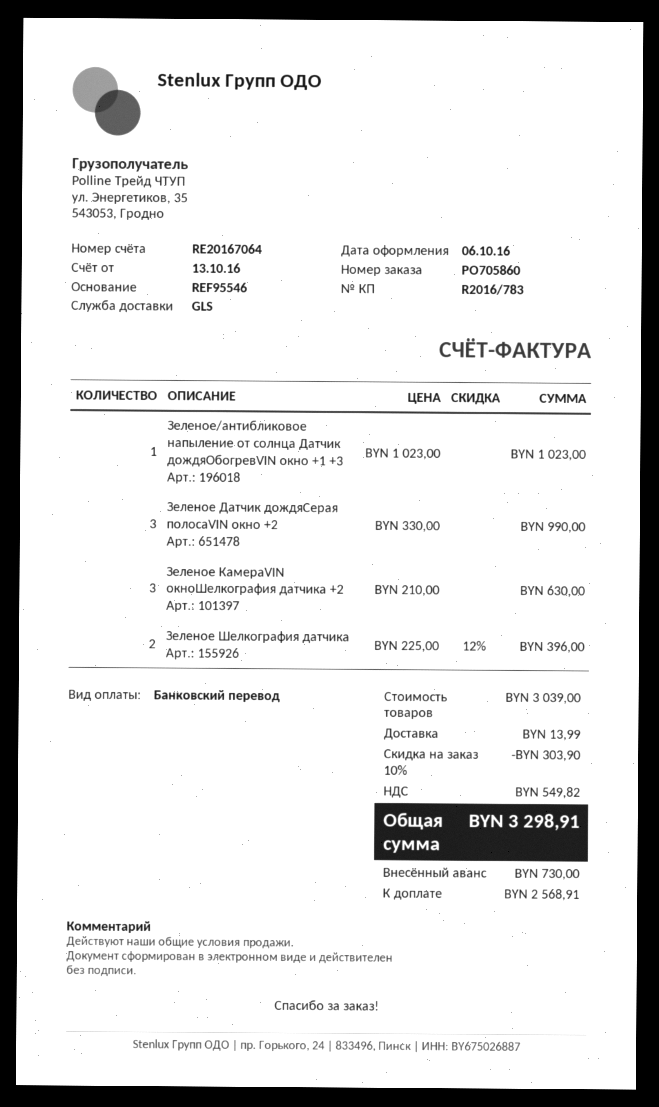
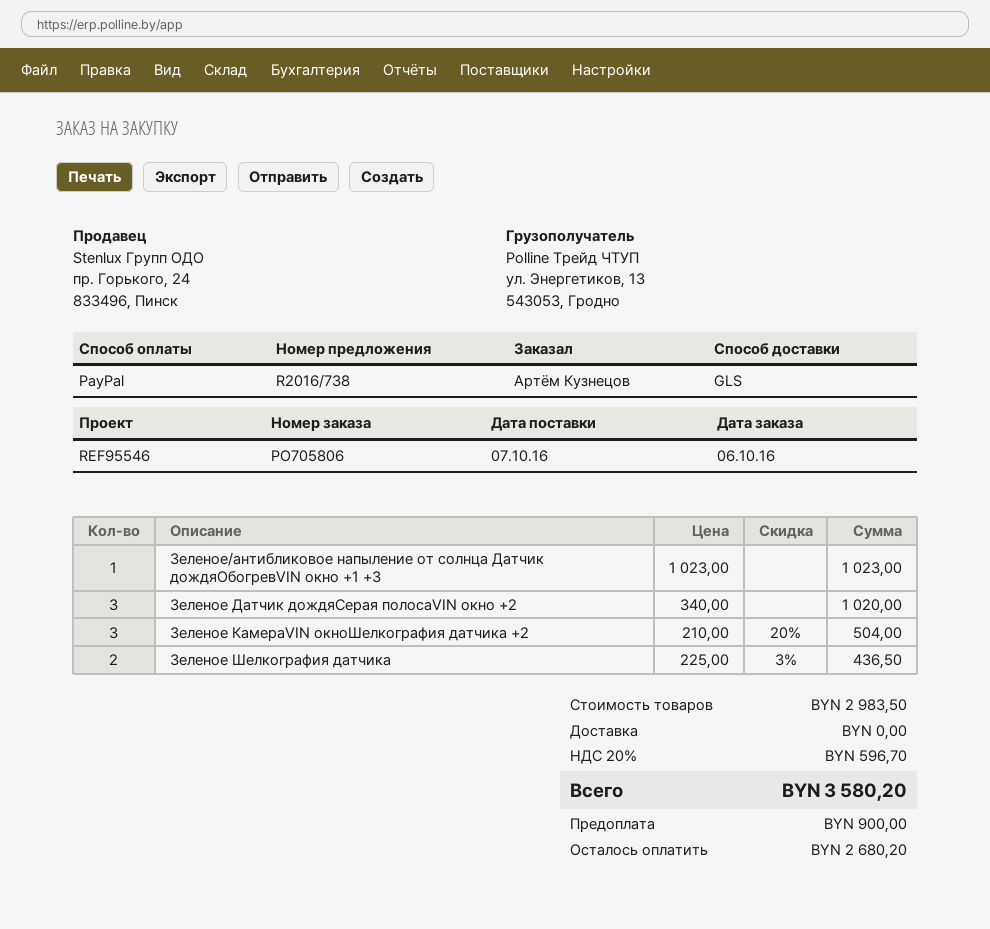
quote number: R2016/783 -> R2016/738
order number: PO705860 -> PO705806
payment method: bank transfer -> PayPal
ship to: ул. Энергетиков, 35, 543053, Гродно -> ул. Энергетиков, 13, 543053, Гродно
Зеленое Датчик дождяСерая полосаVIN окно +2: 3 x 330.00 = 990.00 -> 3 x 340.00 = 1020.00
Зеленое КамераVIN окноШелкография датчика +2: 3 x 210.00 = 630.00 -> 3 x 210.00 - 20% = 504.00
Зеленое Шелкография датчика: 2 x 225.00 - 12% = 396.00 -> 2 x 225.00 - 3% = 436.50
subtotal: 3039.00 -> 2983.50
discount: 10% = 303.90 -> none
shipping: 13.99 -> 0.00
tax: 549.82 -> 596.70
total: 3298.91 -> 3580.20
deposit: 730.00 -> 900.00
balance: 2568.91 -> 2680.20

